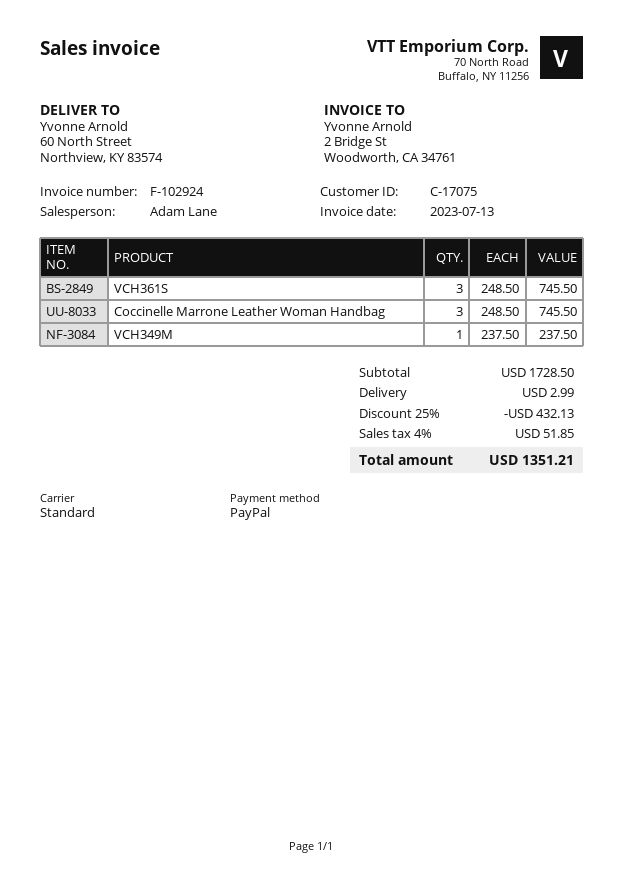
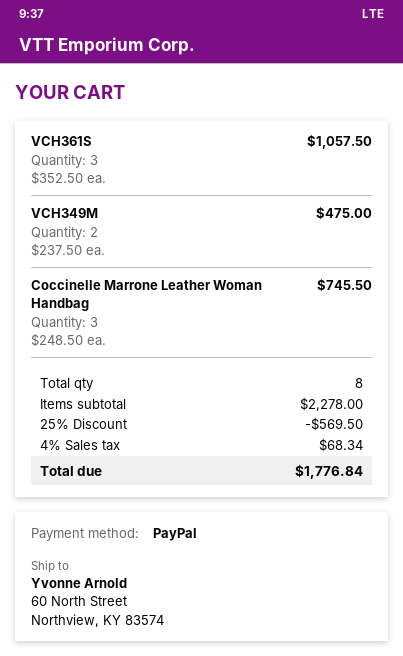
VCH361S: 3 x 248.50 = 745.50 -> 3 x 352.50 = 1057.50
VCH349M: 1 x 237.50 = 237.50 -> 2 x 237.50 = 475.00
subtotal: 1728.50 -> 2278.00
discount: 25% = 432.13 -> 25% = 569.50
shipping: 2.99 -> none
tax: 4% = 51.85 -> 4% = 68.34
total: 1351.21 -> 1776.84

